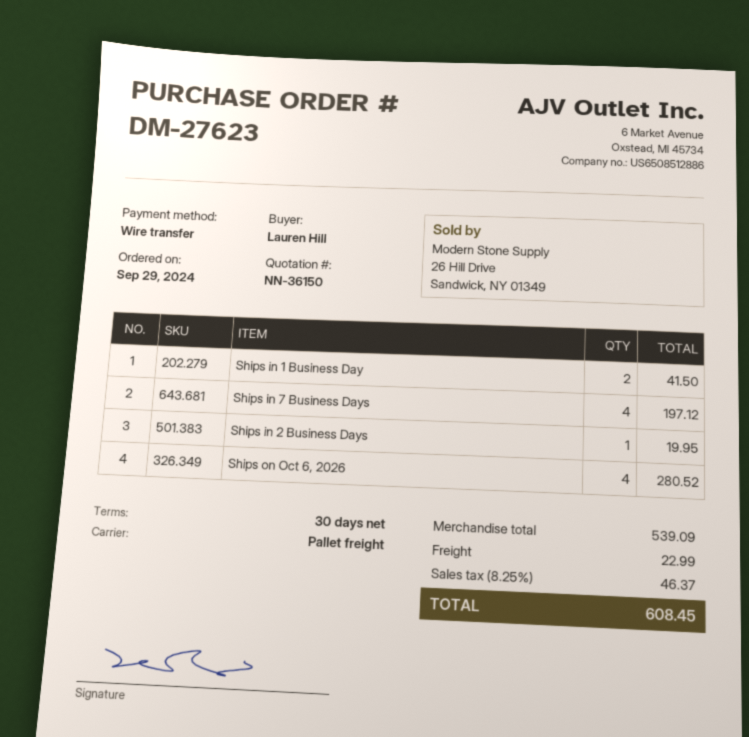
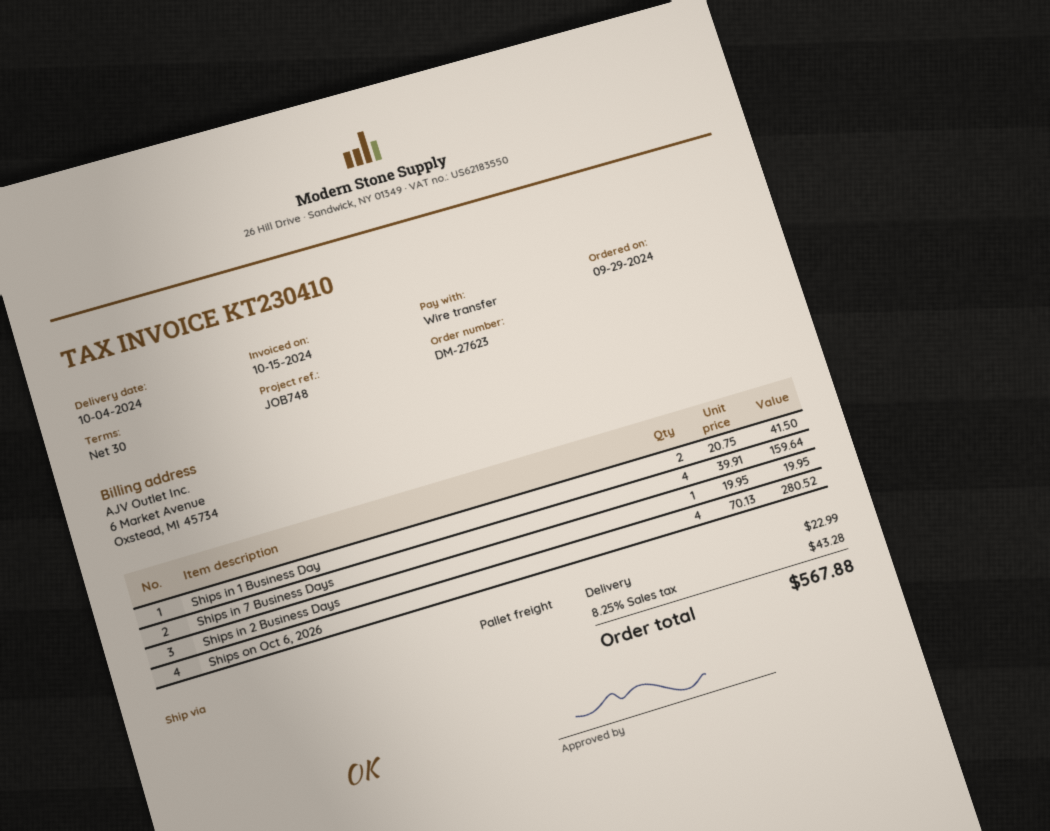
Ships in 7 Business Days: 4 for 197.12 -> 4 for 159.64
tax: 8.25% = 46.37 -> 8.25% = 43.28
total: 608.45 -> 567.88

